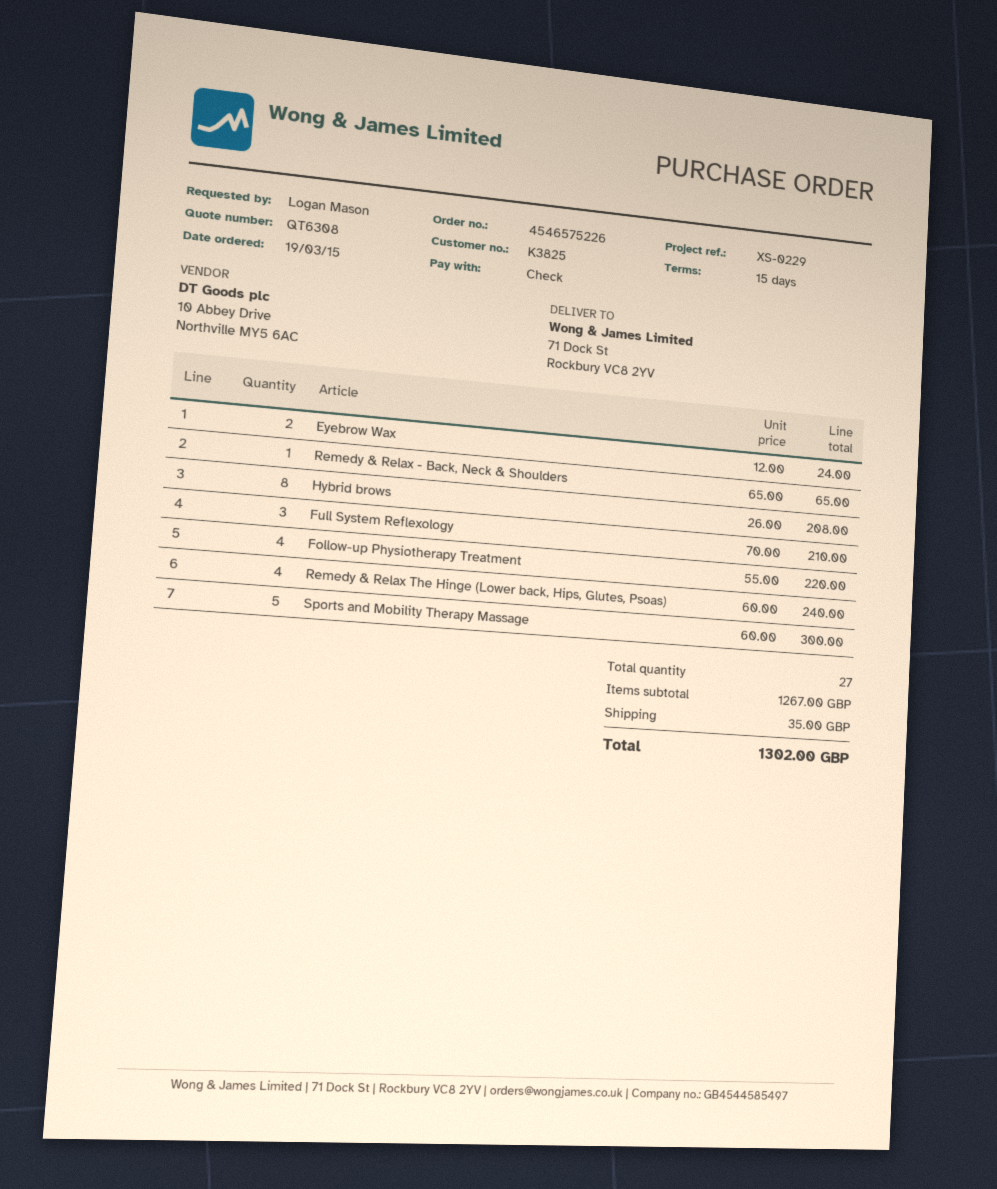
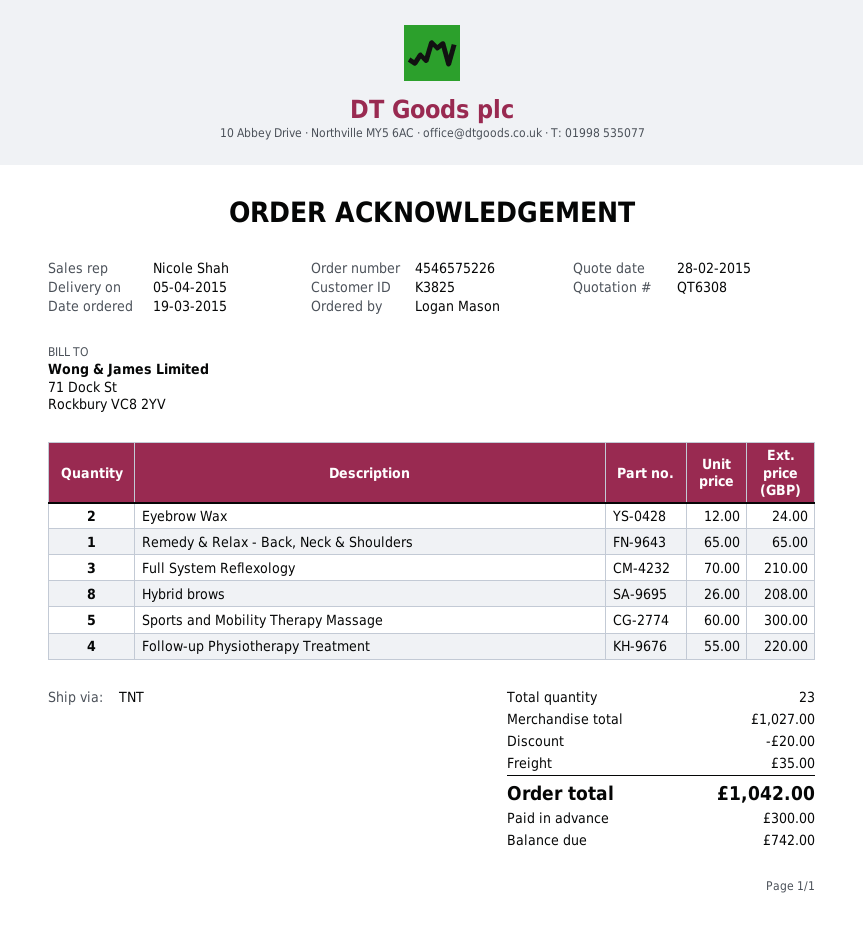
Remedy & Relax The Hinge (Lower back, Hips, Glutes, Psoas): 4 x 60.00 = 240.00 -> none
total quantity: 27 -> 23
subtotal: 1267.00 -> 1027.00
discount: none -> 20.00
total: 1302.00 -> 1042.00

